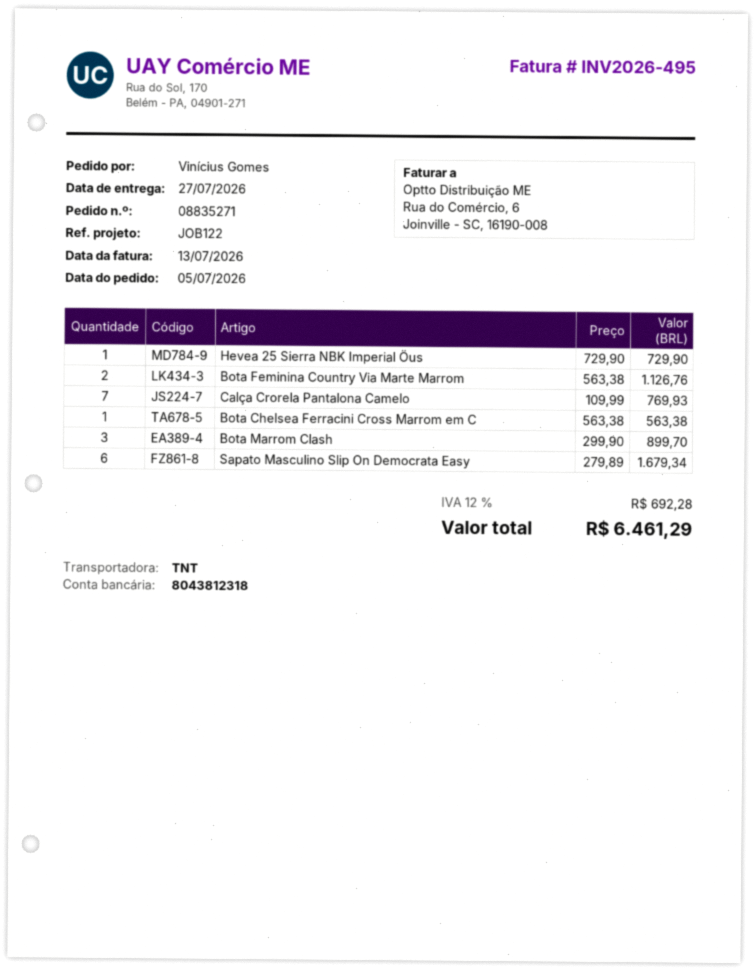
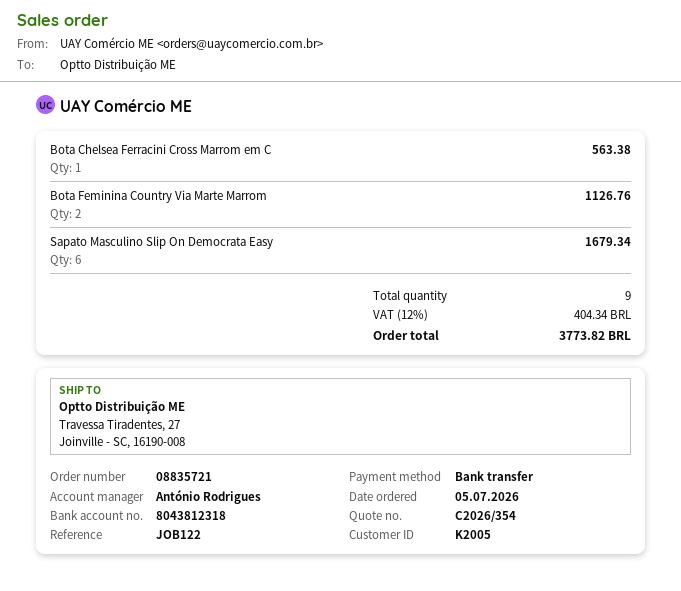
order number: 08835271 -> 08835721
Hevea 25 Sierra NBK Imperial Öus: 1 for 729.90 -> none
Calça Crorela Pantalona Camelo: 7 for 769.93 -> none
Bota Marrom Clash: 3 for 899.70 -> none
tax: 12% = 692.28 -> 12% = 404.34
total: 6461.29 -> 3773.82

